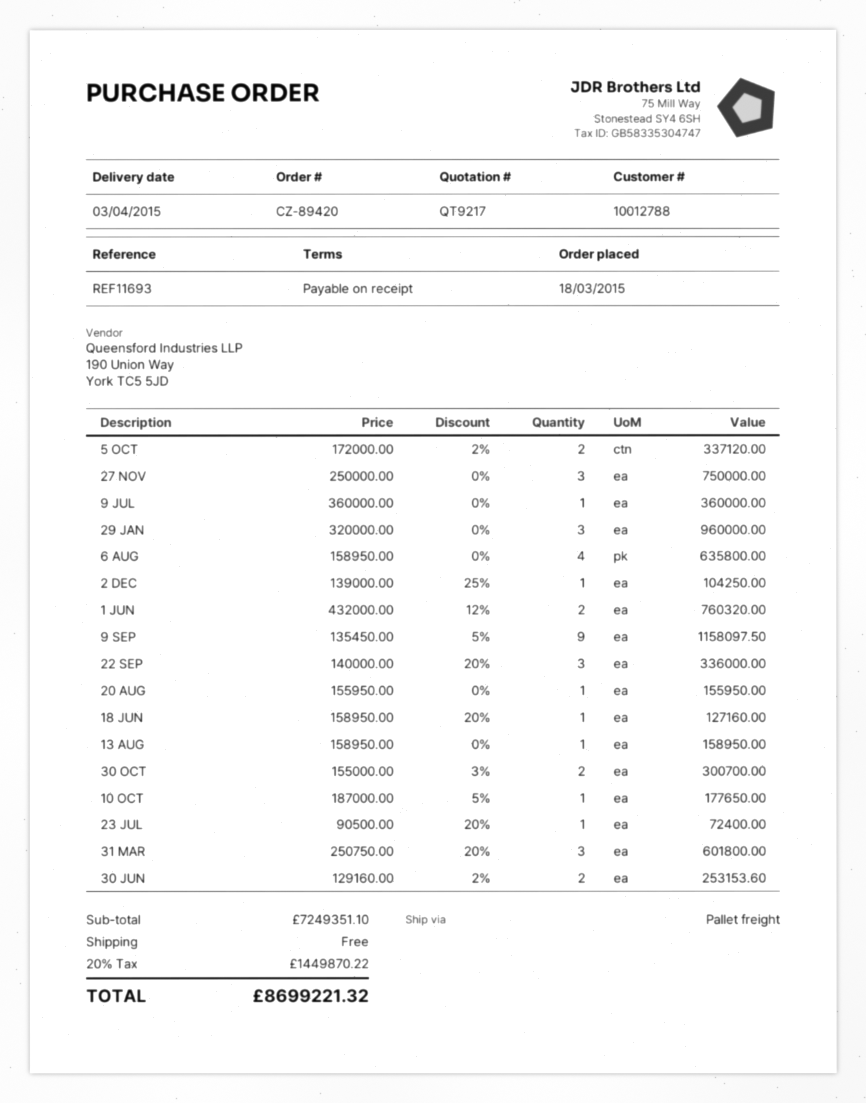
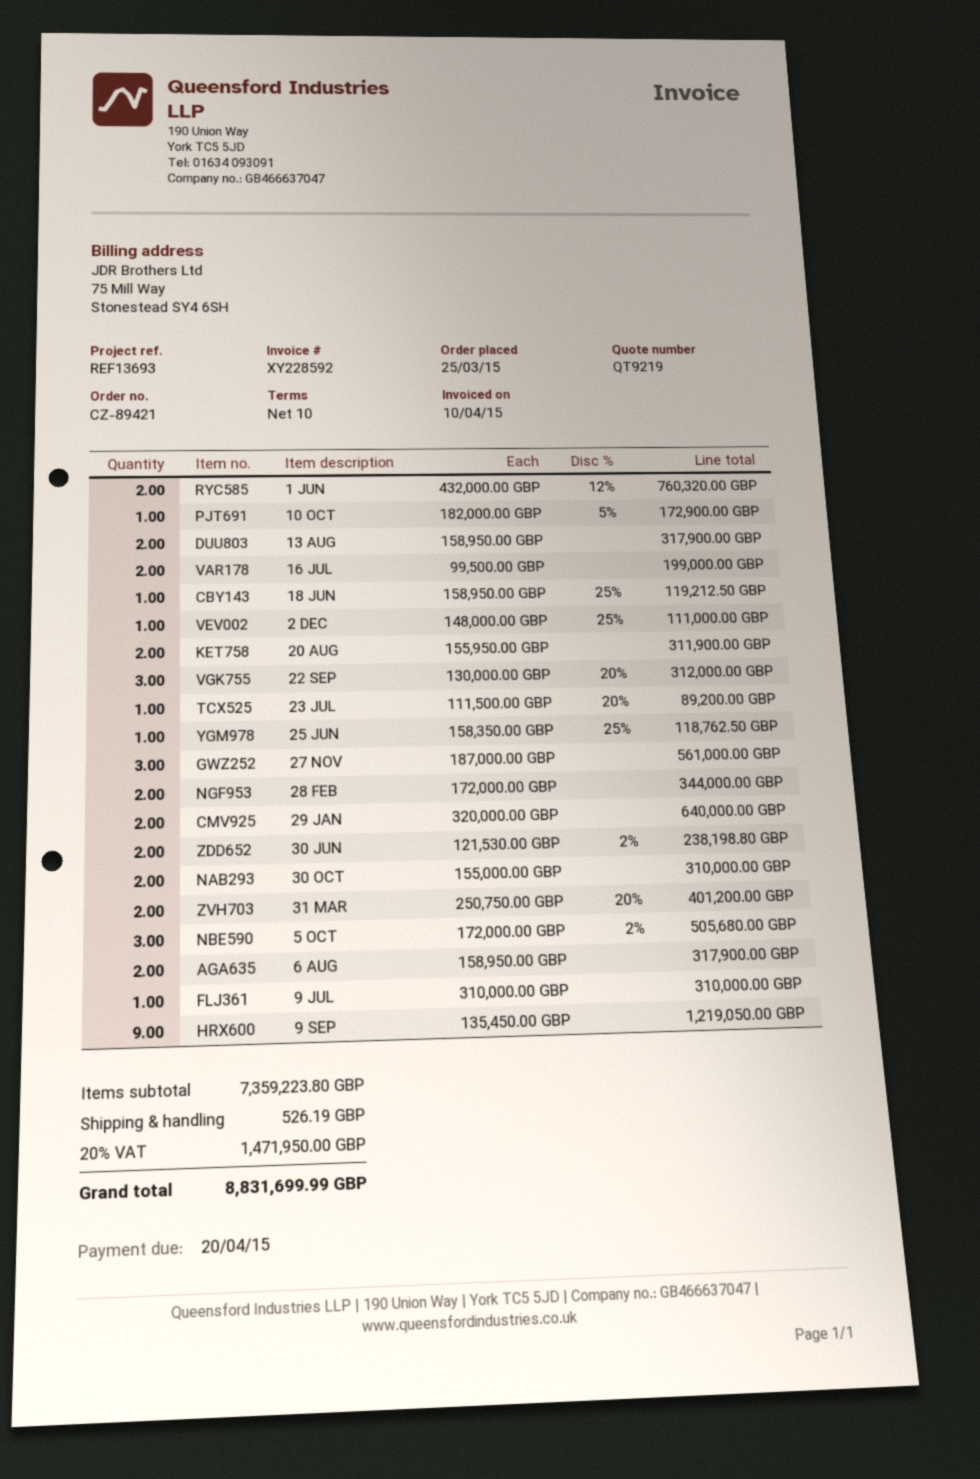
quote number: QT9217 -> QT9219
order number: CZ-89420 -> CZ-89421
order date: 2015-03-18 -> 2015-03-25
payment terms: on receipt -> 10 days
reference: REF11693 -> REF13693
5 OCT: 2 x 172000.00 - 2% = 337120.00 -> 3 x 172000.00 - 2% = 505680.00
27 NOV: 3 x 250000.00 = 750000.00 -> 3 x 187000.00 = 561000.00
9 JUL: 1 x 360000.00 = 360000.00 -> 1 x 310000.00 = 310000.00
29 JAN: 3 x 320000.00 = 960000.00 -> 2 x 320000.00 = 640000.00
6 AUG: 4 x 158950.00 = 635800.00 -> 2 x 158950.00 = 317900.00
2 DEC: 1 x 139000.00 - 25% = 104250.00 -> 1 x 148000.00 - 25% = 111000.00
9 SEP: 9 x 135450.00 - 5% = 1158097.50 -> 9 x 135450.00 = 1219050.00
22 SEP: 3 x 140000.00 - 20% = 336000.00 -> 3 x 130000.00 - 20% = 312000.00
20 AUG: 1 x 155950.00 = 155950.00 -> 2 x 155950.00 = 311900.00
18 JUN: 1 x 158950.00 - 20% = 127160.00 -> 1 x 158950.00 - 25% = 119212.50
13 AUG: 1 x 158950.00 = 158950.00 -> 2 x 158950.00 = 317900.00
30 OCT: 2 x 155000.00 - 3% = 300700.00 -> 2 x 155000.00 = 310000.00
10 OCT: 1 x 187000.00 - 5% = 177650.00 -> 1 x 182000.00 - 5% = 172900.00
23 JUL: 1 x 90500.00 - 20% = 72400.00 -> 1 x 111500.00 - 20% = 89200.00
31 MAR: 3 x 250750.00 - 20% = 601800.00 -> 2 x 250750.00 - 20% = 401200.00
30 JUN: 2 x 129160.00 - 2% = 253153.60 -> 2 x 121530.00 - 2% = 238198.80
16 JUL: none -> 2 x 99500.00 = 199000.00
25 JUN: none -> 1 x 158350.00 - 25% = 118762.50
28 FEB: none -> 2 x 172000.00 = 344000.00
subtotal: 7249351.10 -> 7359223.80
shipping: 0.00 -> 526.19
tax: 20% = 1449870.22 -> 20% = 1471950.00
total: 8699221.32 -> 8831699.99

